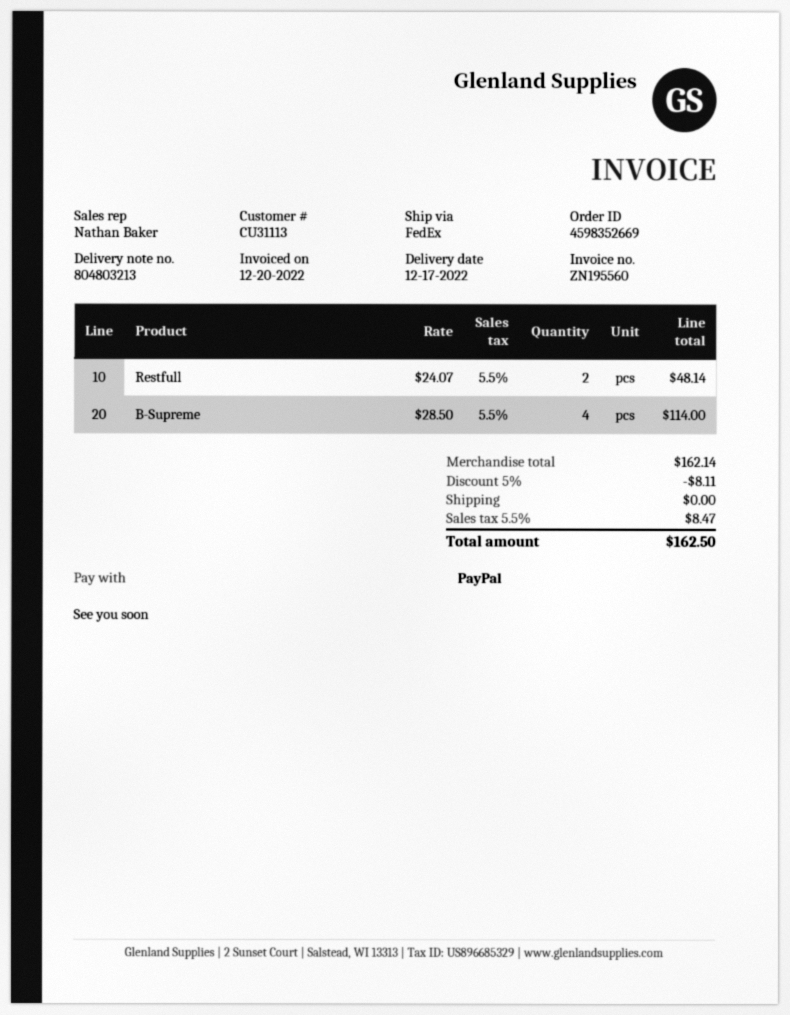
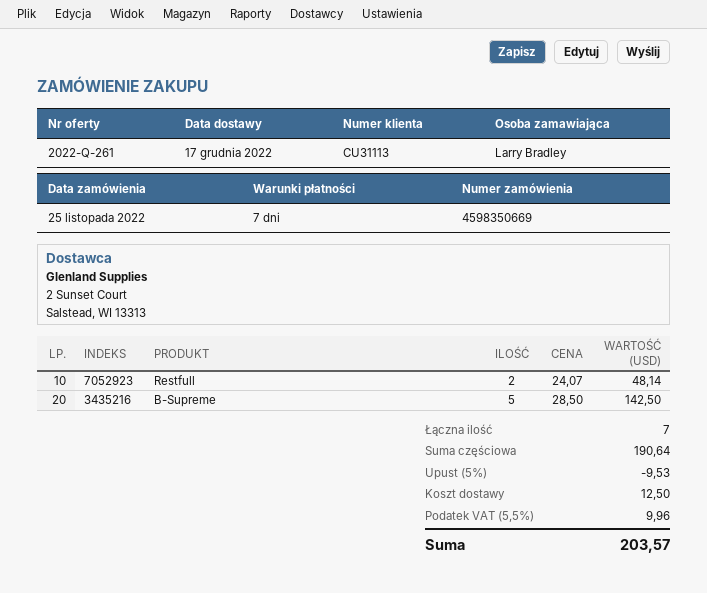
order number: 4598352669 -> 4598350669
B-Supreme: 4 x 28.50 = 114.00 -> 5 x 28.50 = 142.50
subtotal: 162.14 -> 190.64
discount: 5% = 8.11 -> 5% = 9.53
shipping: 0.00 -> 12.50
tax: 5.5% = 8.47 -> 5.5% = 9.96
total: 162.50 -> 203.57

